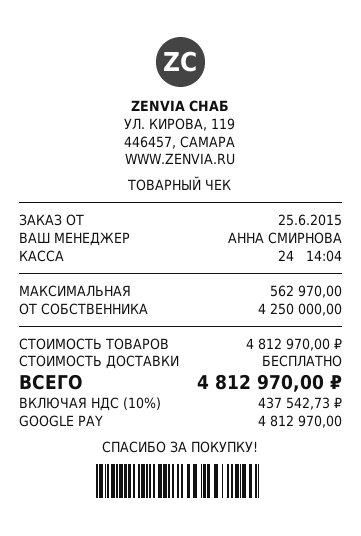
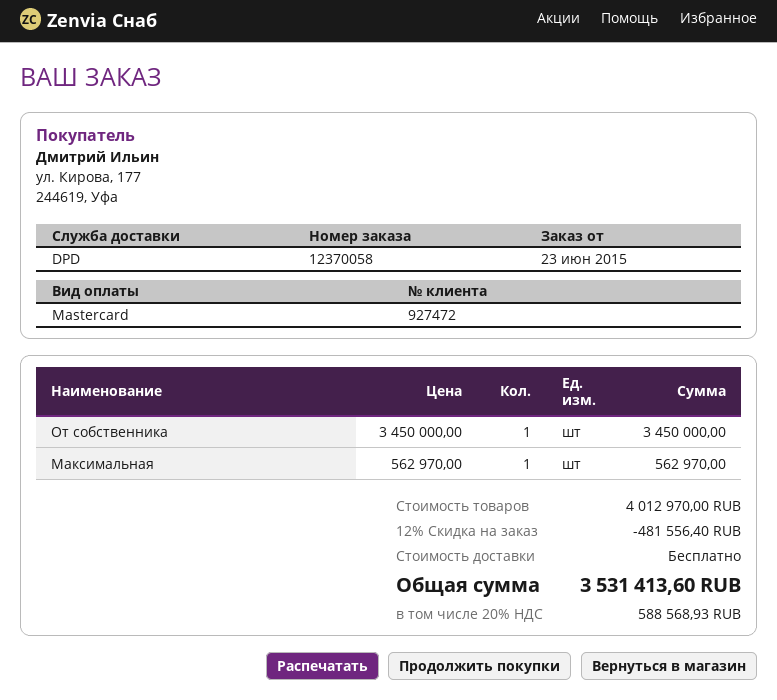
order date: 2015-06-25 -> 2015-06-23
payment method: Google Pay -> Mastercard
ОТ СОБСТВЕННИКА: 1 x 4250000.00 = 4250000.00 -> 1 x 3450000.00 = 3450000.00
subtotal: 4812970.00 -> 4012970.00
discount: none -> 12% = 481556.40
tax: 10% = 437542.73 -> 20% = 588568.93
total: 4812970.00 -> 3531413.60

